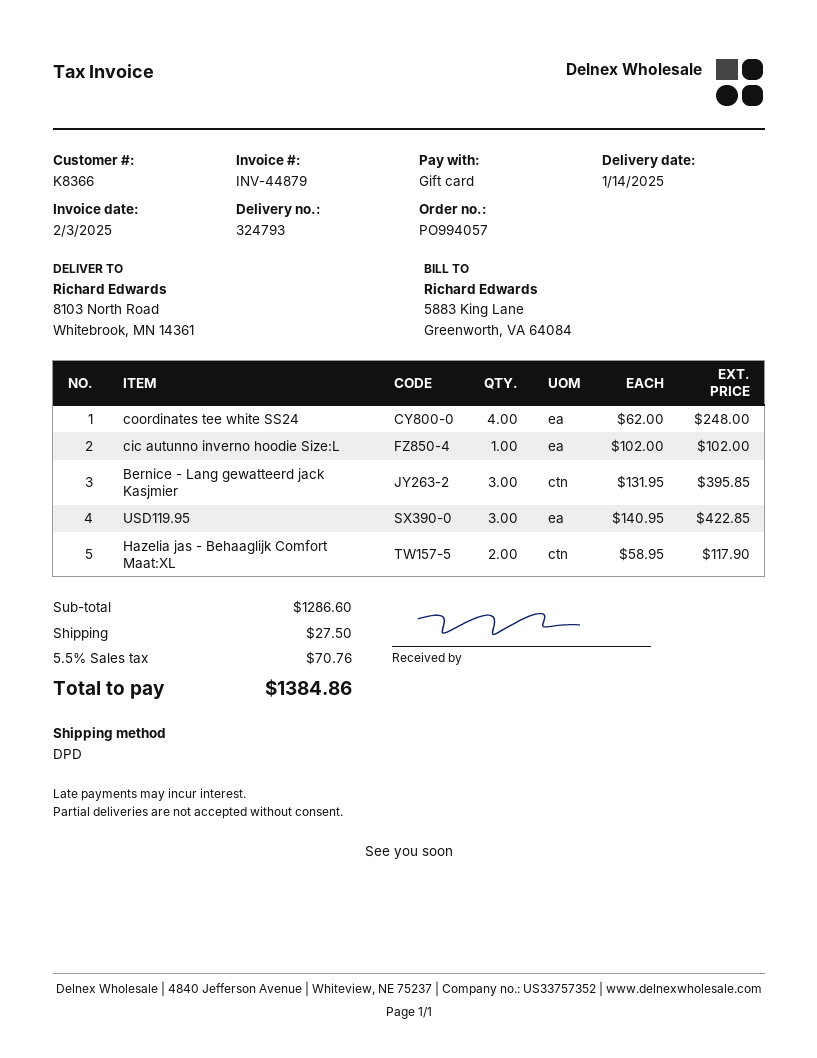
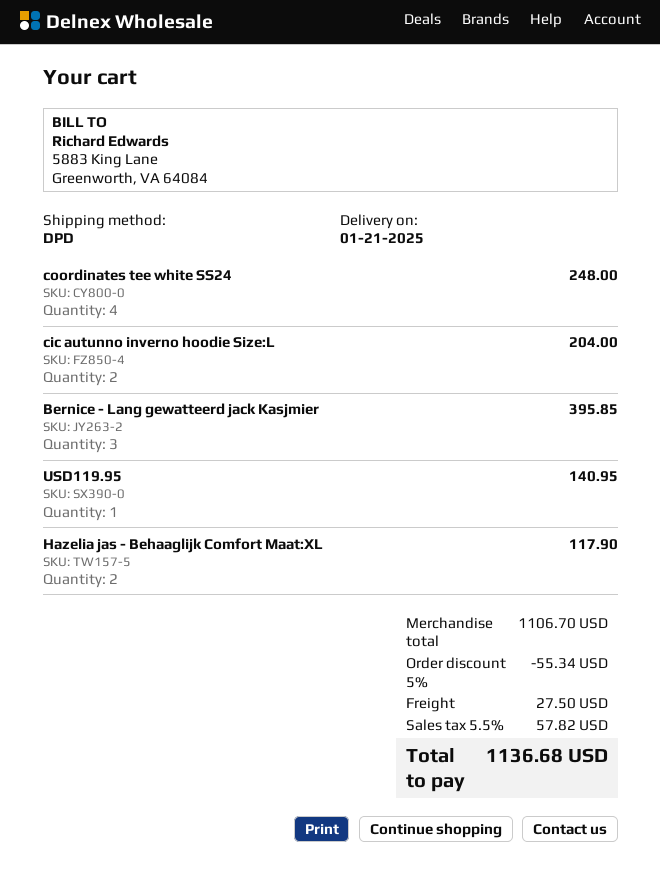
delivery date: 2025-01-14 -> 2025-01-21
cic autunno inverno hoodie Size:L: 1 for 102.00 -> 2 for 204.00
USD119.95: 3 for 422.85 -> 1 for 140.95
subtotal: 1286.60 -> 1106.70
discount: none -> 5% = 55.34
tax: 5.5% = 70.76 -> 5.5% = 57.82
total: 1384.86 -> 1136.68

